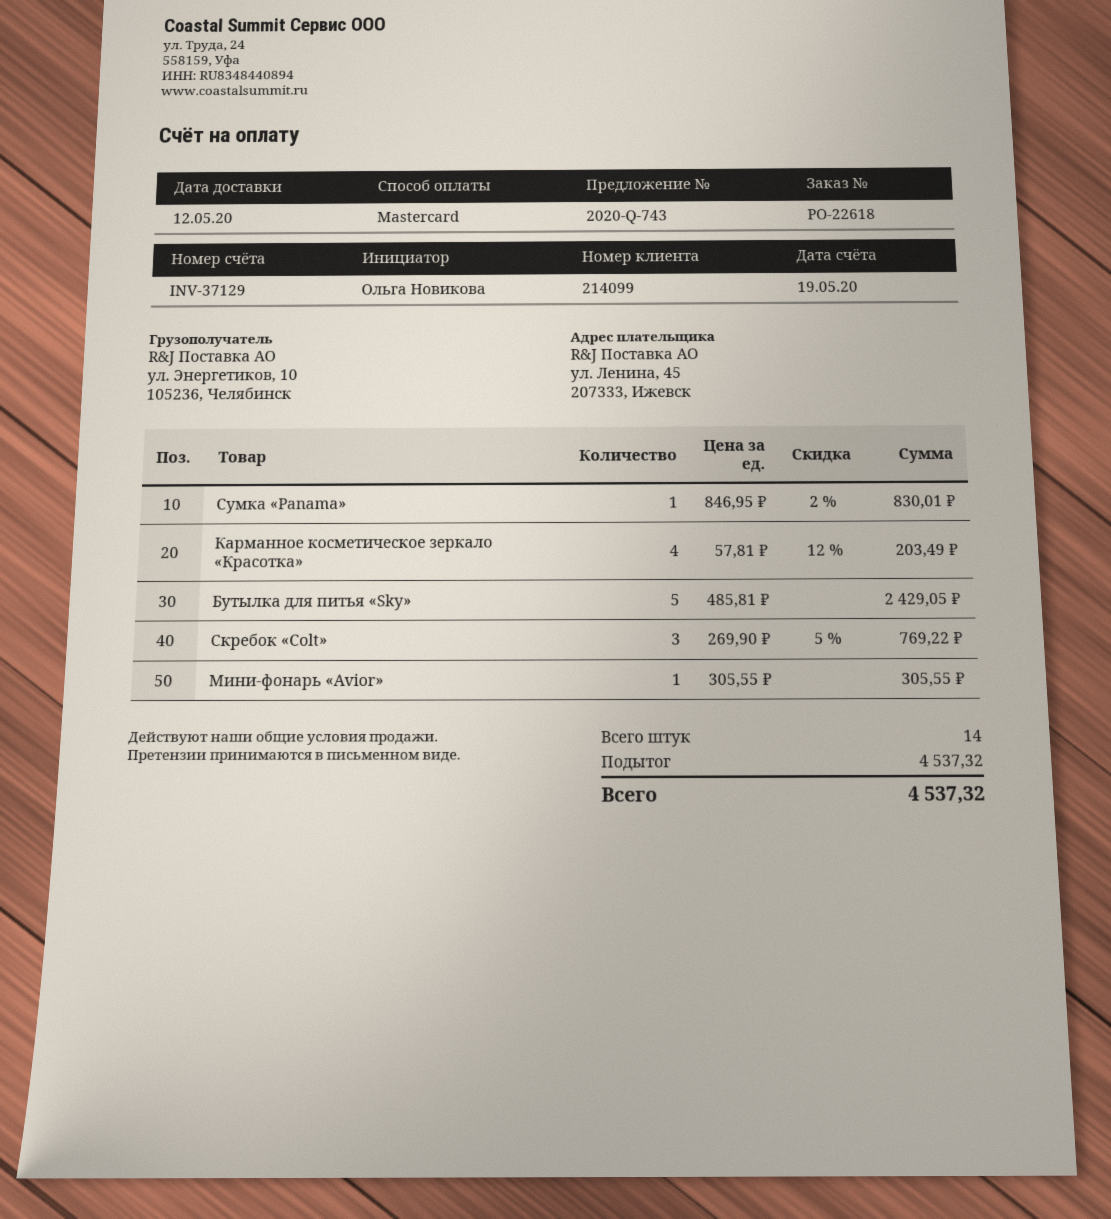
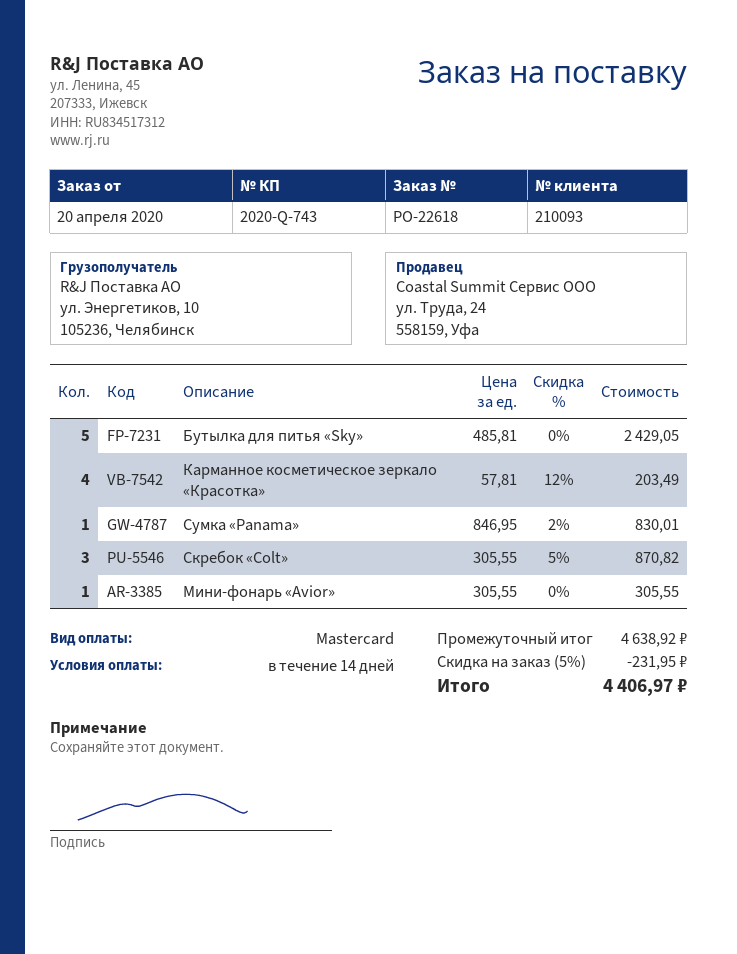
customer number: 214099 -> 210093
Скребок «Colt»: 3 x 269.90 - 5% = 769.22 -> 3 x 305.55 - 5% = 870.82
subtotal: 4537.32 -> 4638.92
discount: none -> 5% = 231.95
total: 4537.32 -> 4406.97

